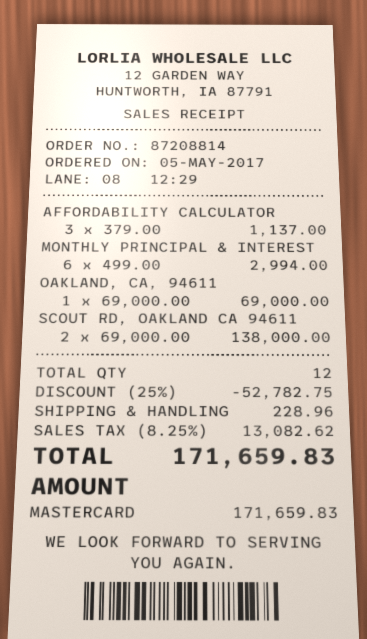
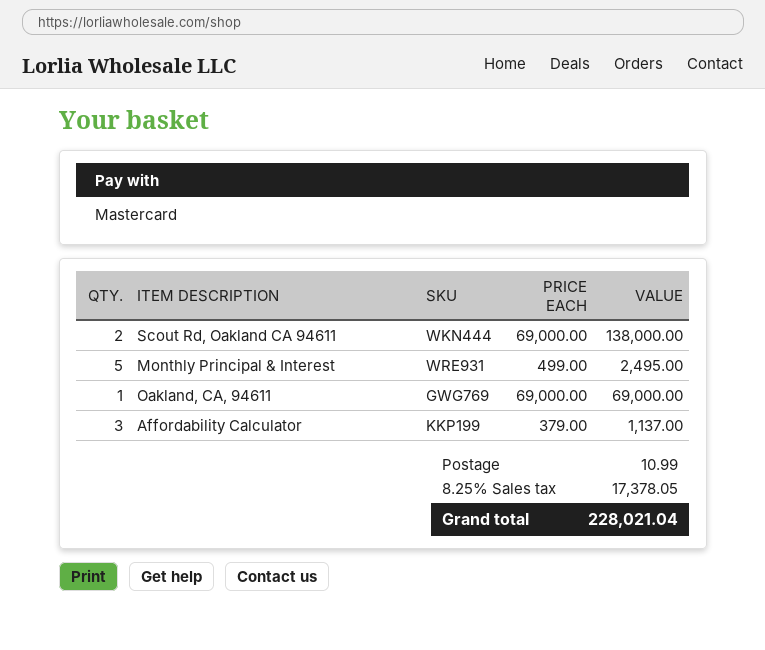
MONTHLY PRINCIPAL & INTEREST: 6 x 499.00 = 2994.00 -> 5 x 499.00 = 2495.00
discount: 25% = 52782.75 -> none
shipping: 228.96 -> 10.99
tax: 8.25% = 13082.62 -> 8.25% = 17378.05
total: 171659.83 -> 228021.04

